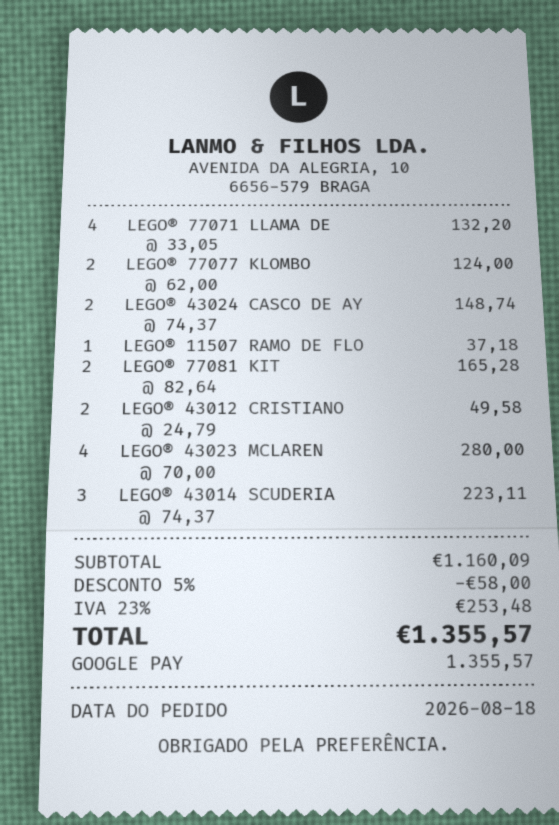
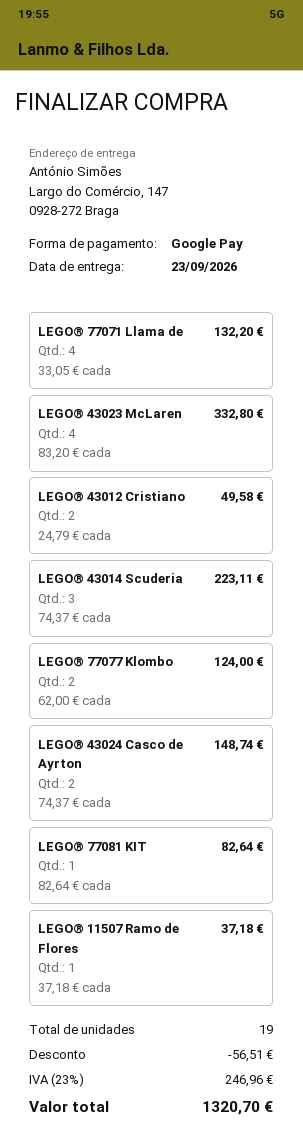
LEGO® 77081 KIT: 2 x 82.64 = 165.28 -> 1 x 82.64 = 82.64
LEGO® 43023 MCLAREN: 4 x 70.00 = 280.00 -> 4 x 83.20 = 332.80
discount: 58.00 -> 56.51
tax: 23% = 253.48 -> 23% = 246.96
total: 1355.57 -> 1320.70

